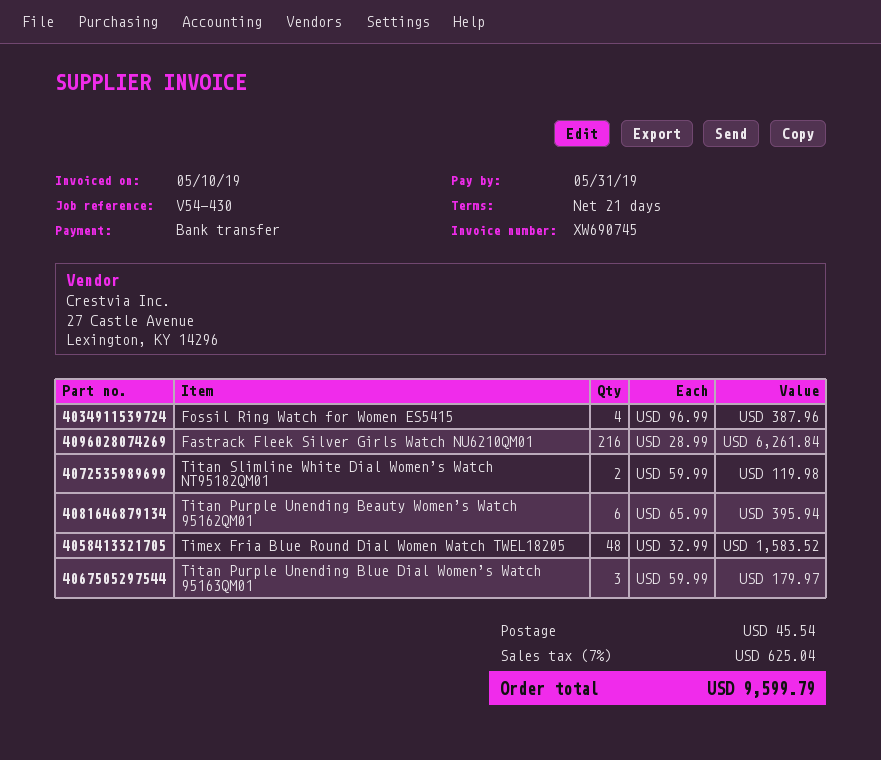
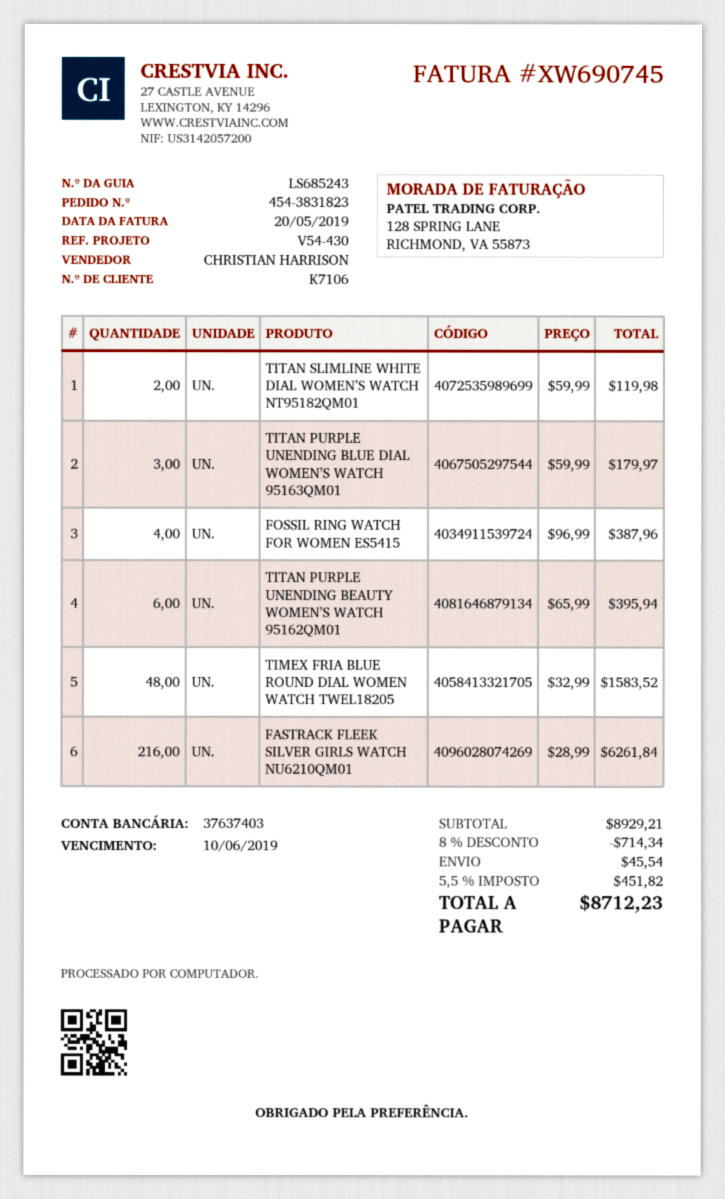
invoice date: 2019-05-10 -> 2019-05-20
due date: 2019-05-31 -> 2019-06-10
discount: none -> 8% = 714.34
tax: 7% = 625.04 -> 5.5% = 451.82
total: 9599.79 -> 8712.23

